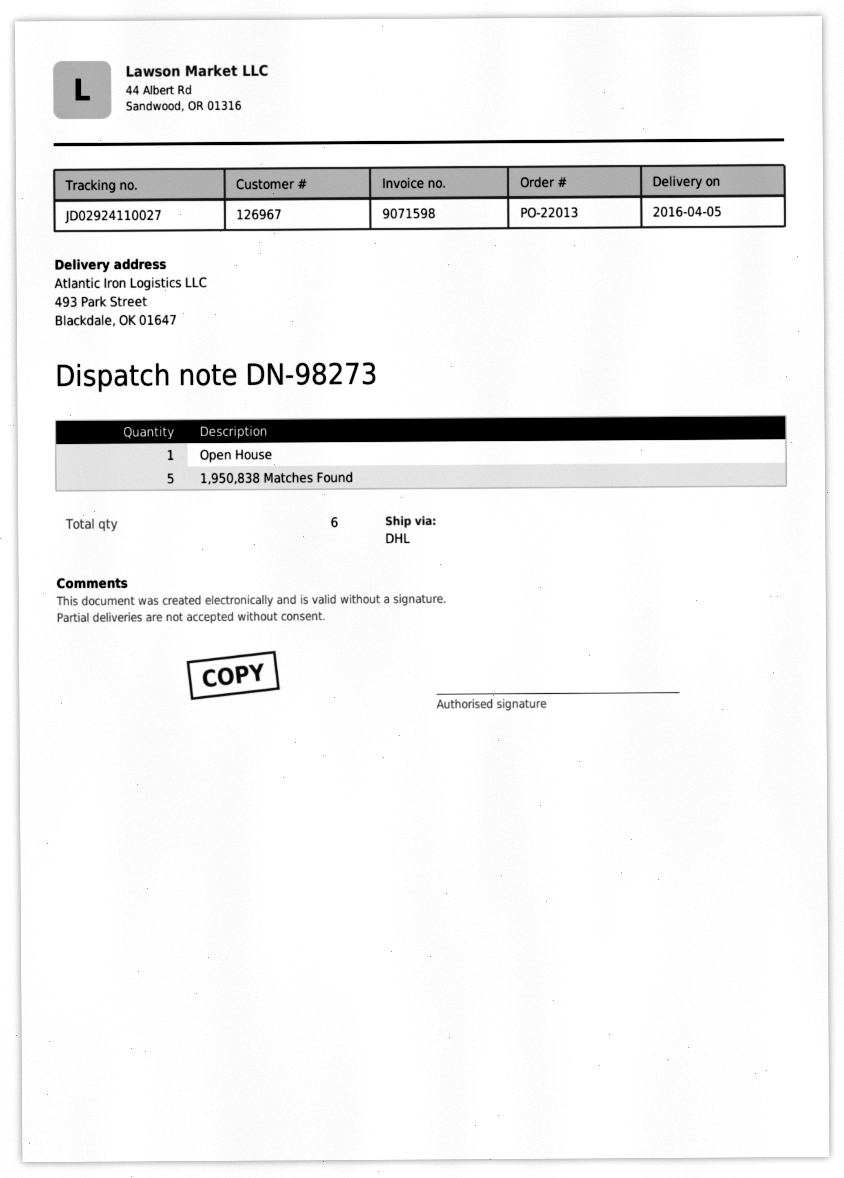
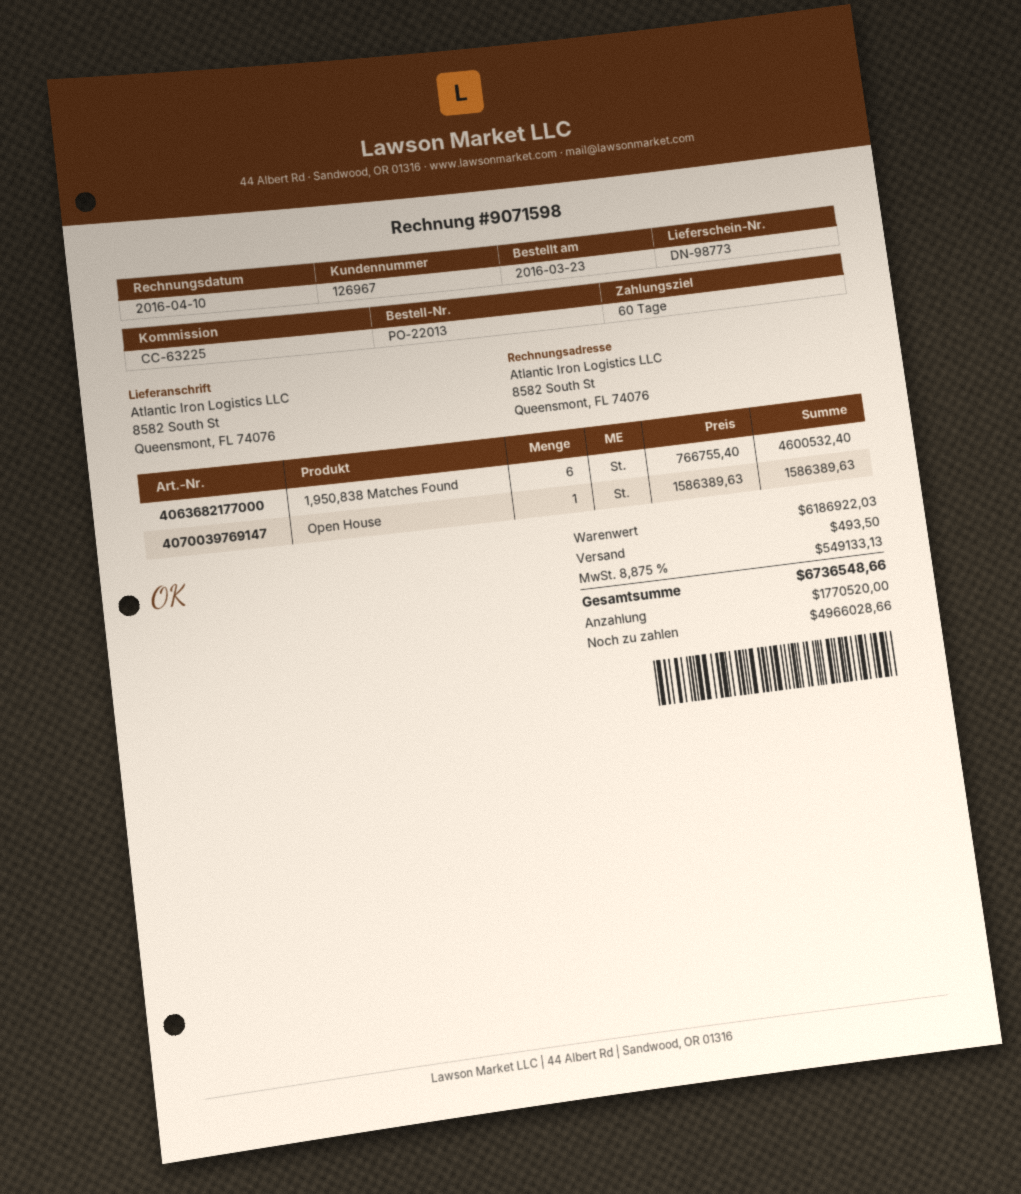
delivery note number: DN-98273 -> DN-98773
ship to: 493 Park Street, Blackdale, OK 01647 -> 8582 South St, Queensmont, FL 74076
1,950,838 Matches Found: 5 -> 6

